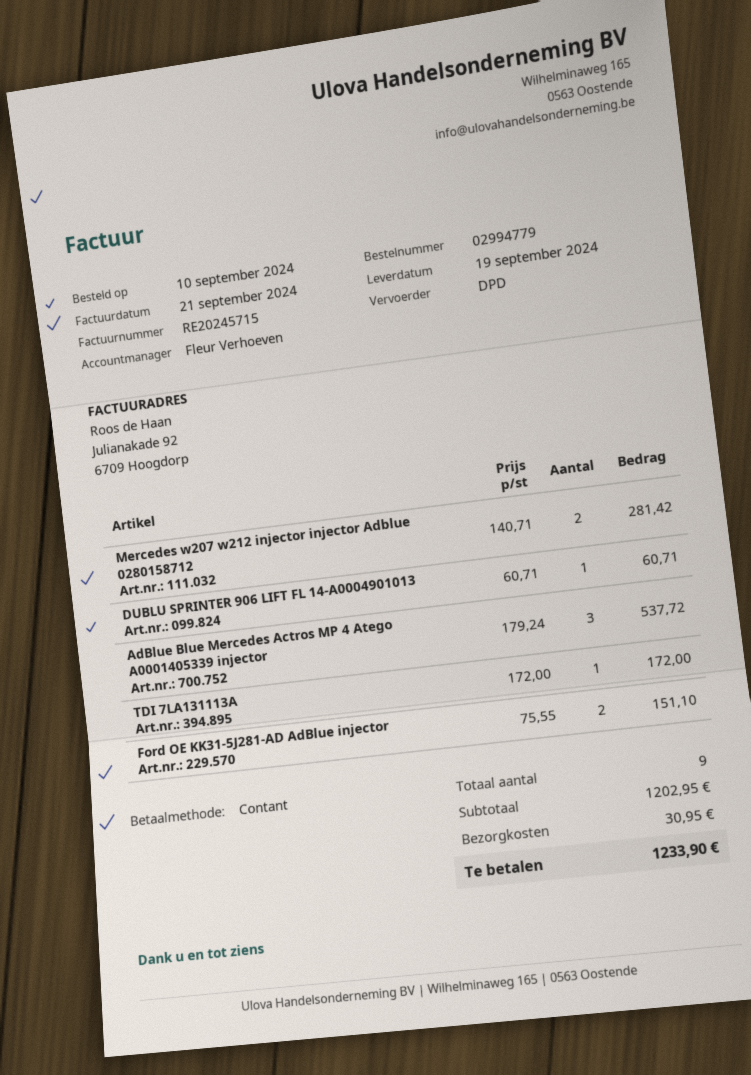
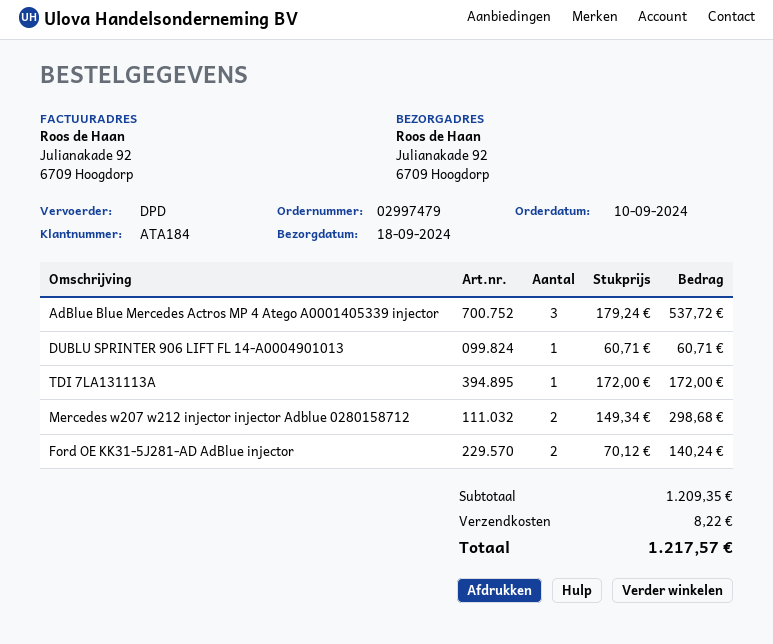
order number: 02994779 -> 02997479
delivery date: 2024-09-19 -> 2024-09-18
Mercedes w207 w212 injector injector Adblue 0280158712: 2 x 140.71 = 281.42 -> 2 x 149.34 = 298.68
Ford OE KK31-5J281-AD AdBlue injector: 2 x 75.55 = 151.10 -> 2 x 70.12 = 140.24
subtotal: 1202.95 -> 1209.35
shipping: 30.95 -> 8.22
total: 1233.90 -> 1217.57

